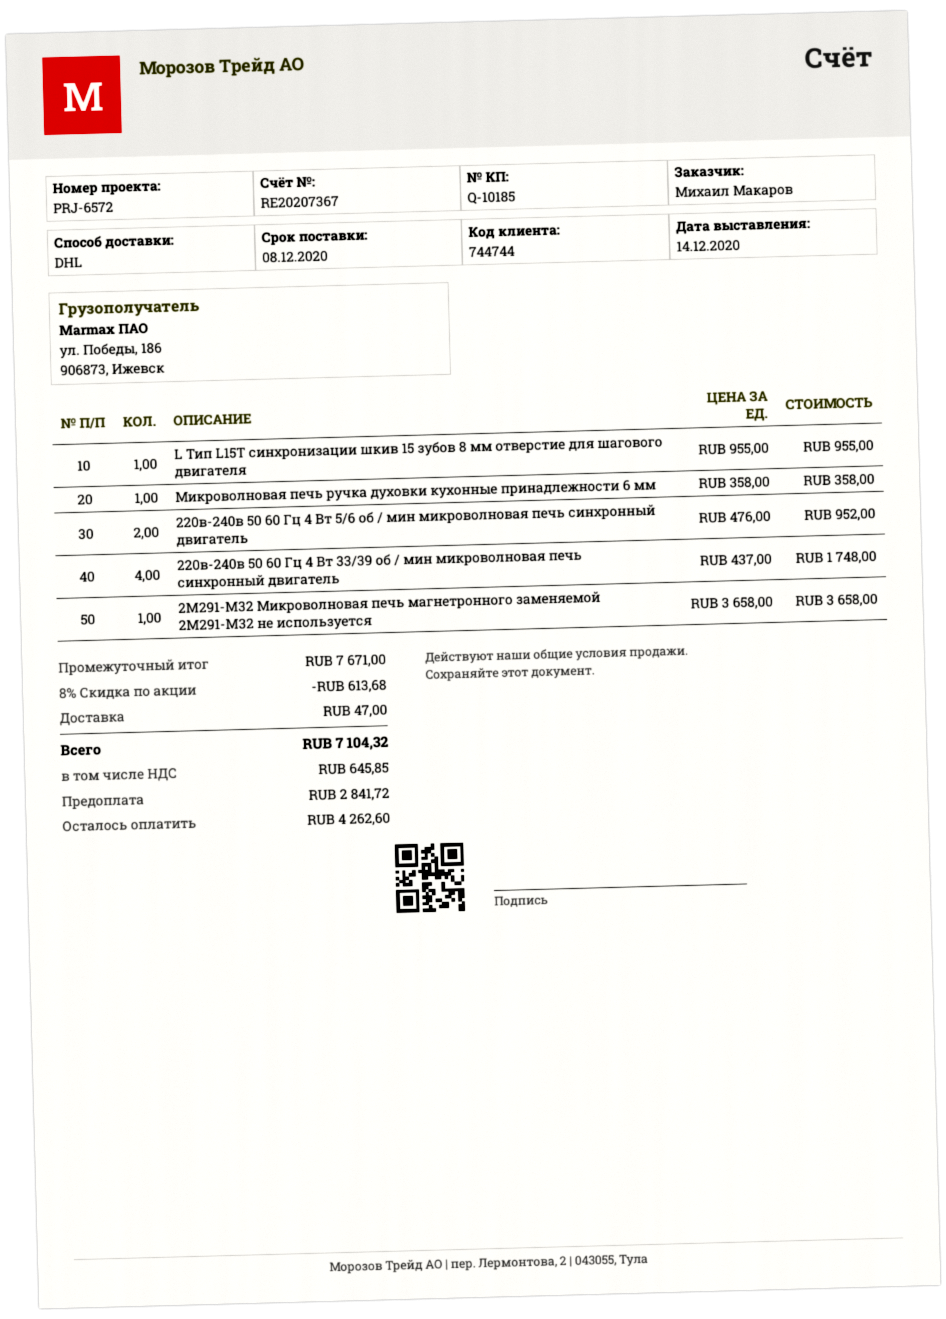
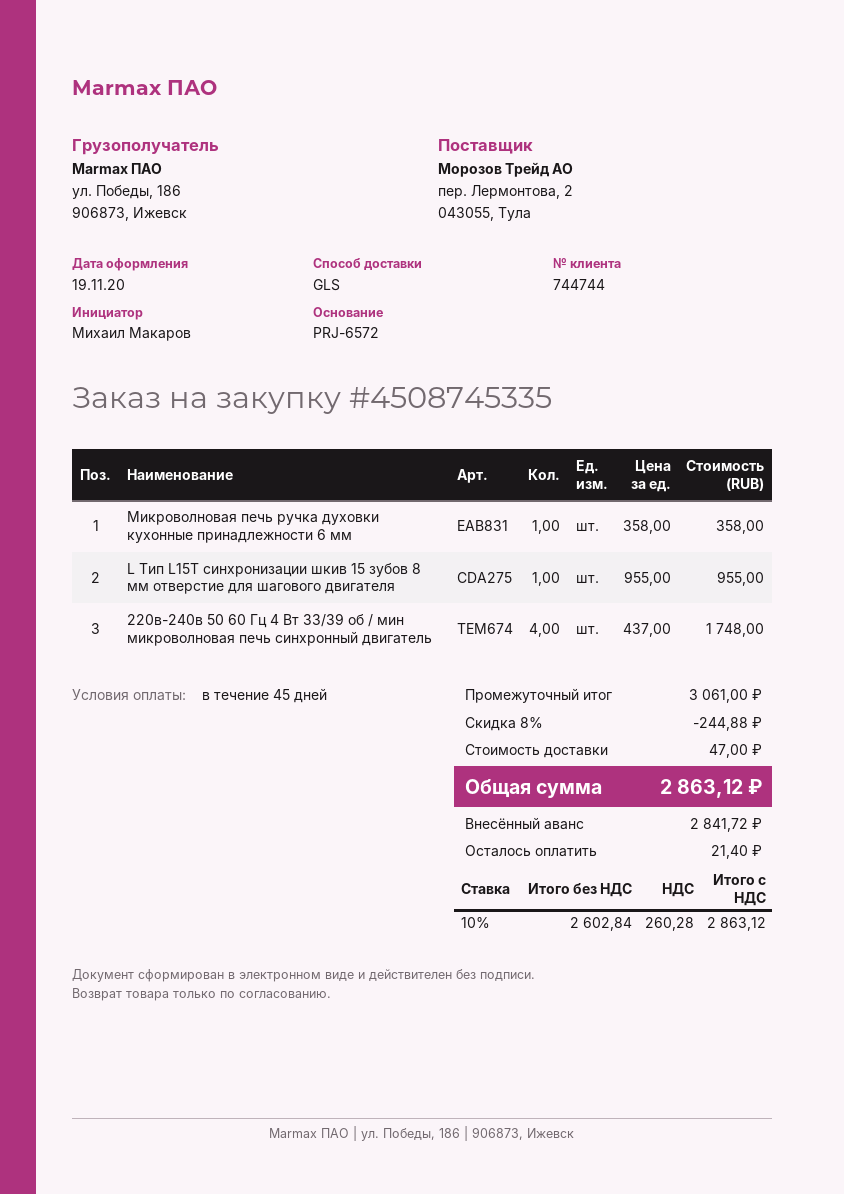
shipping method: DHL -> GLS
220в-240в 50 60 Гц 4 Вт 5/6 об / мин микроволновая печь синхронный двигатель: 2 x 476.00 = 952.00 -> none
2M291-M32 Микроволновая печь магнетронного заменяемой 2M291-M32 не используется: 1 x 3658.00 = 3658.00 -> none
subtotal: 7671.00 -> 3061.00
discount: 8% = 613.68 -> 8% = 244.88
tax: 645.85 -> 260.28
total: 7104.32 -> 2863.12
balance: 4262.60 -> 21.40

